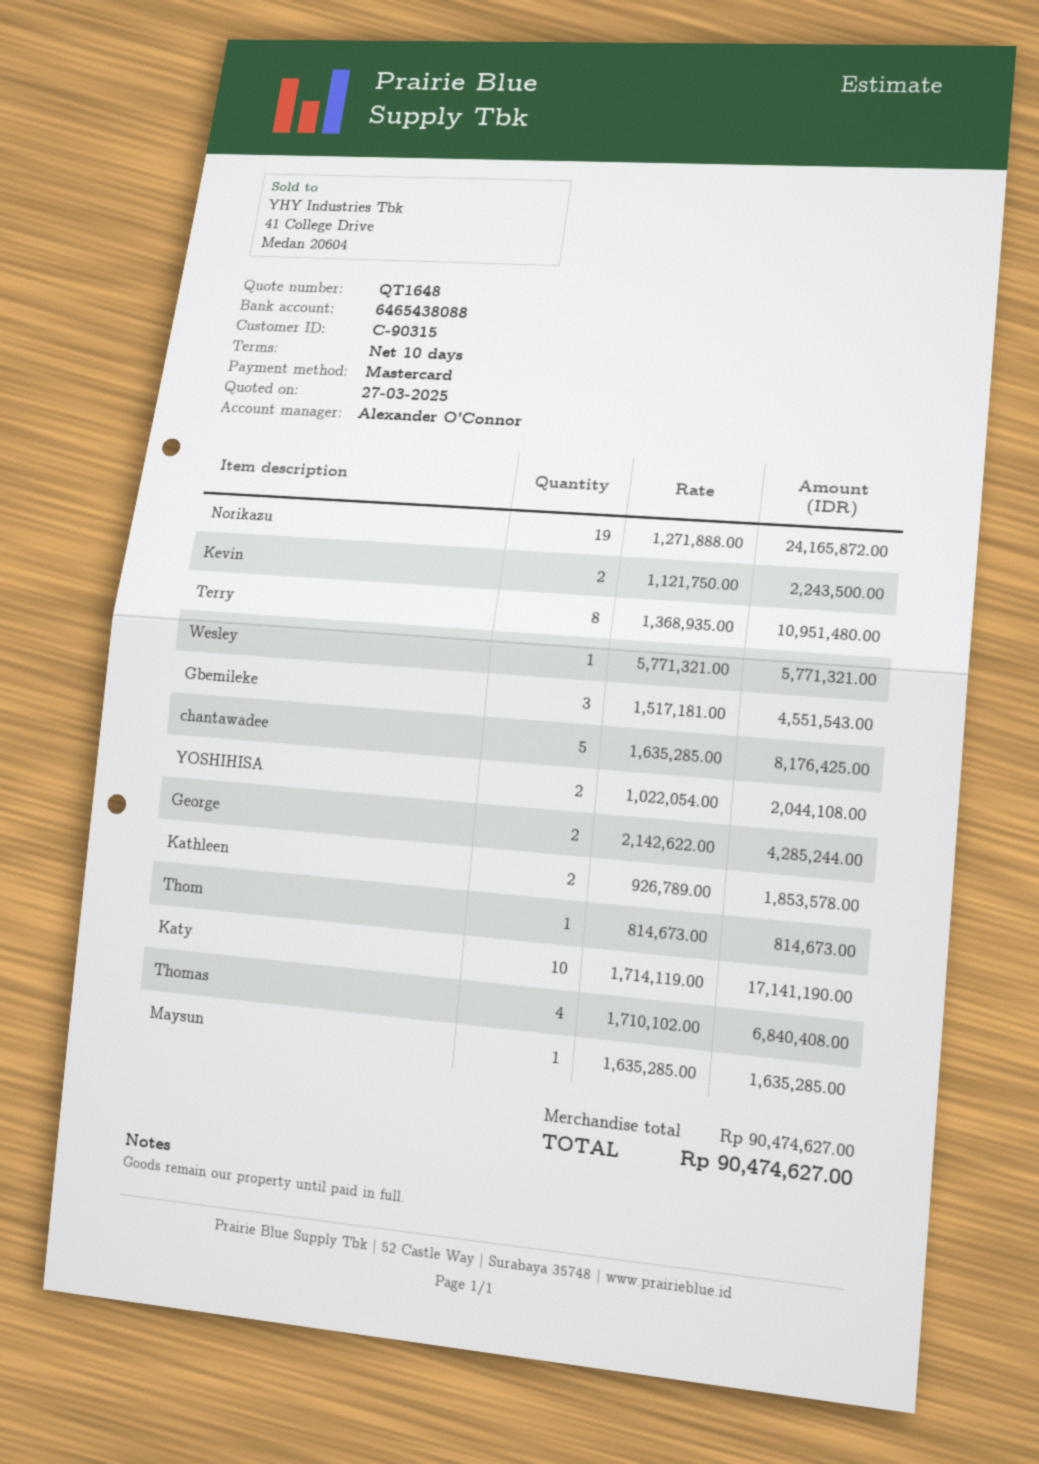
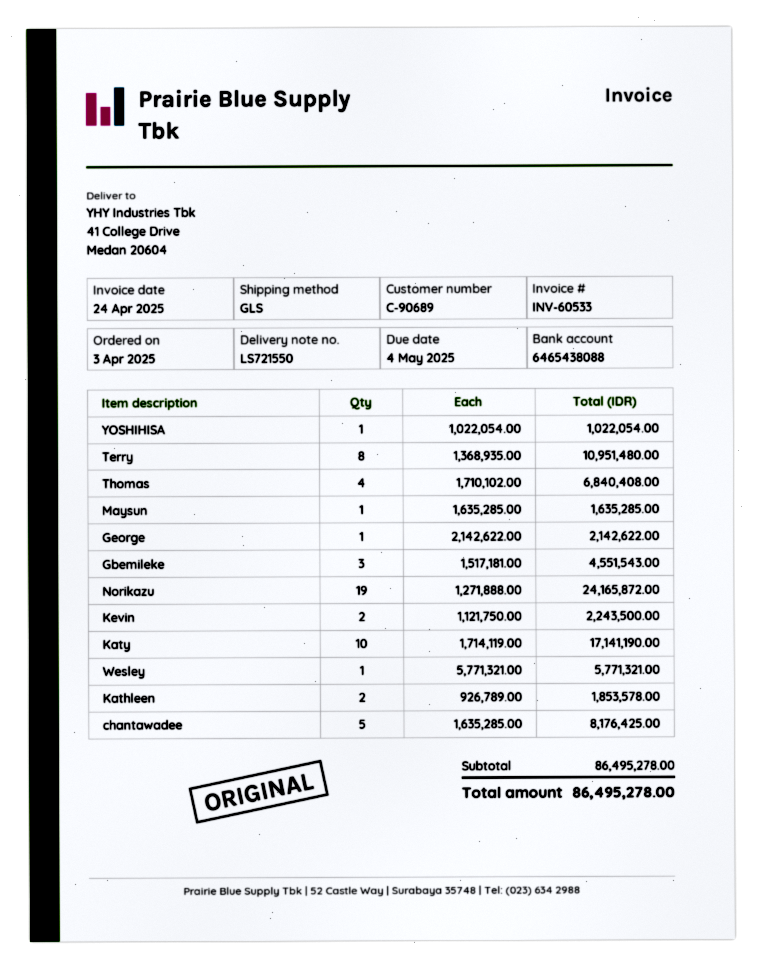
customer number: C-90315 -> C-90689
YOSHIHISA: 2 x 1022054.00 = 2044108.00 -> 1 x 1022054.00 = 1022054.00
George: 2 x 2142622.00 = 4285244.00 -> 1 x 2142622.00 = 2142622.00
Thom: 1 x 814673.00 = 814673.00 -> none
subtotal: 90474627.00 -> 86495278.00
total: 90474627.00 -> 86495278.00

